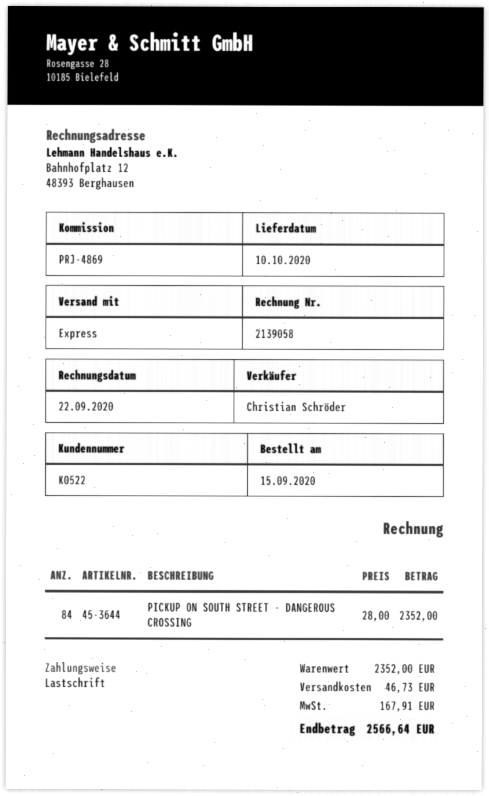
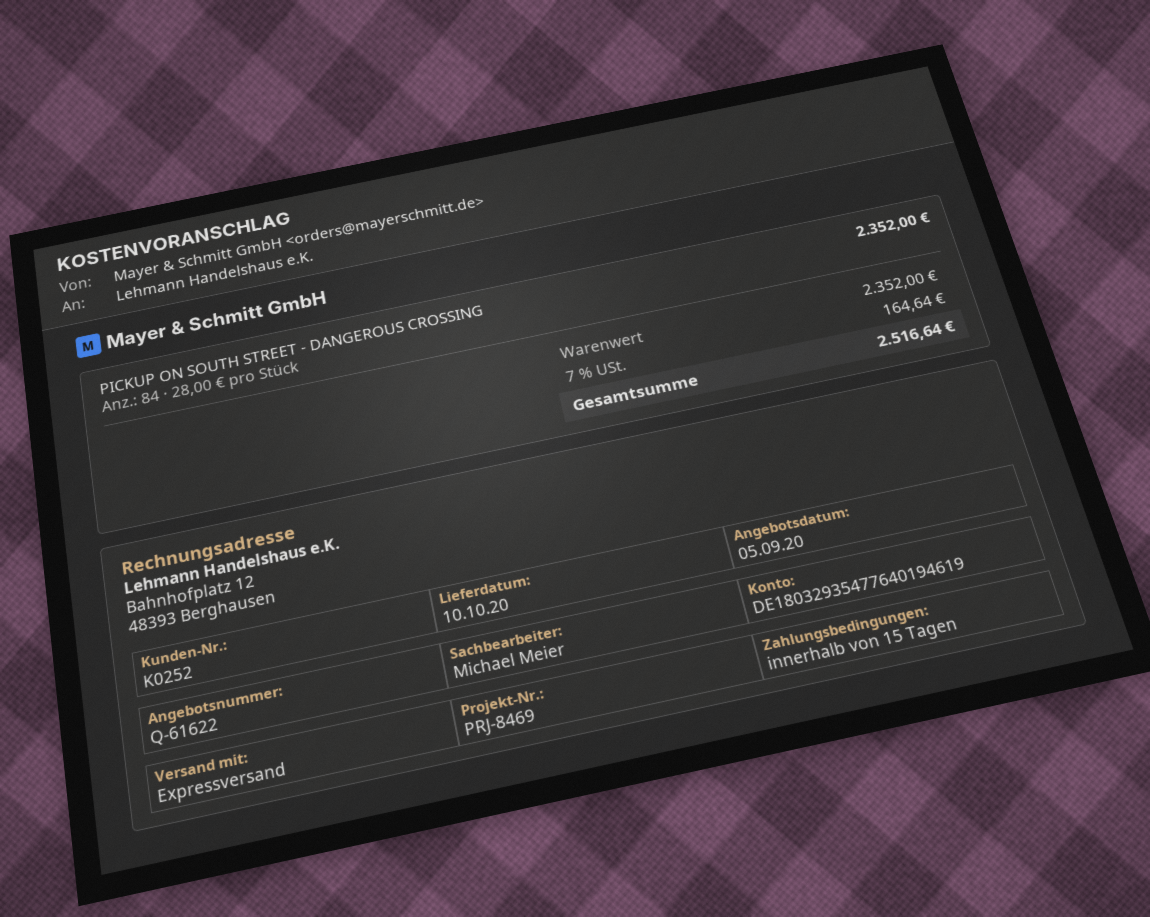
customer number: K0522 -> K0252
reference: PRJ-4869 -> PRJ-8469
sales rep: Christian Schröder -> Michael Meier
shipping: 46.73 -> none
tax: 167.91 -> 164.64
total: 2566.64 -> 2516.64

